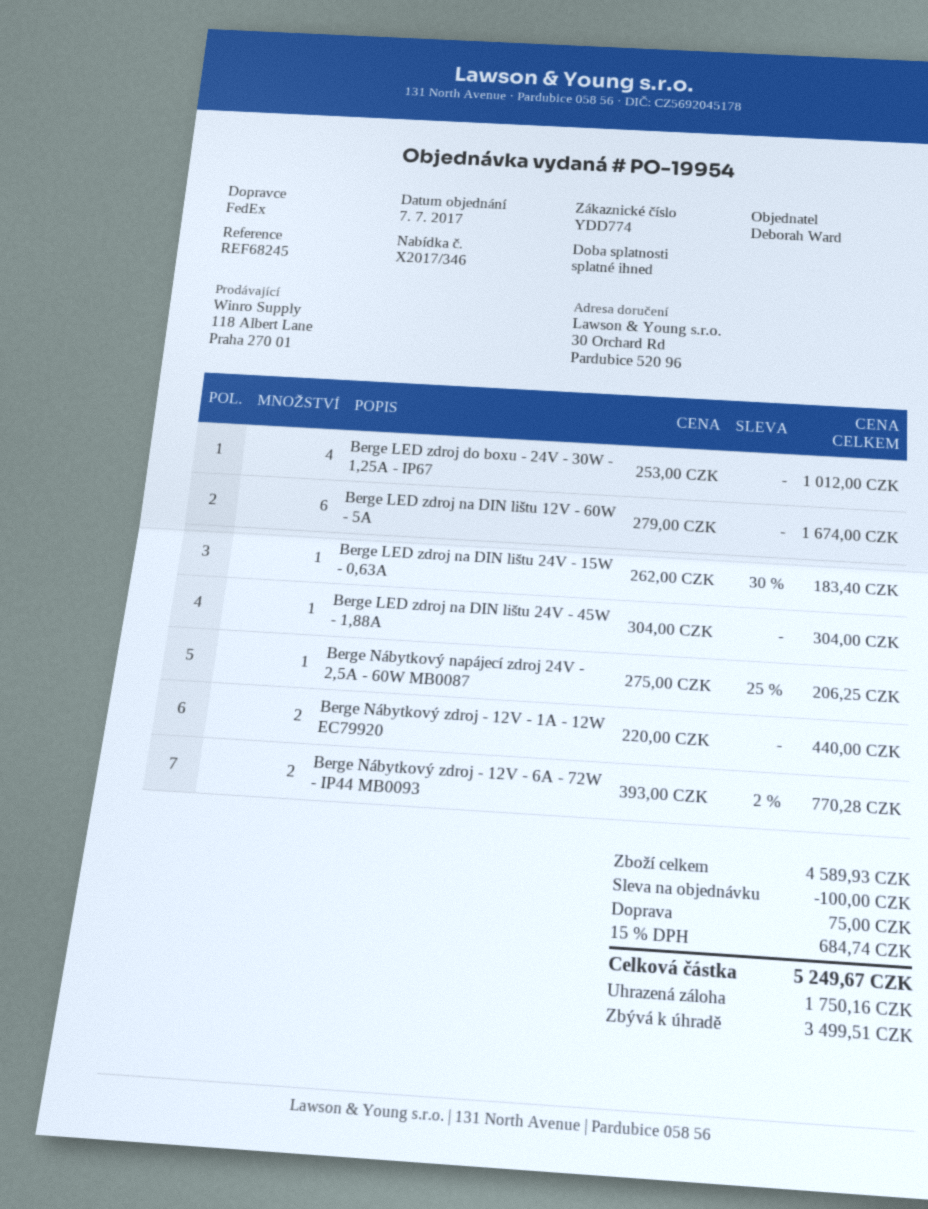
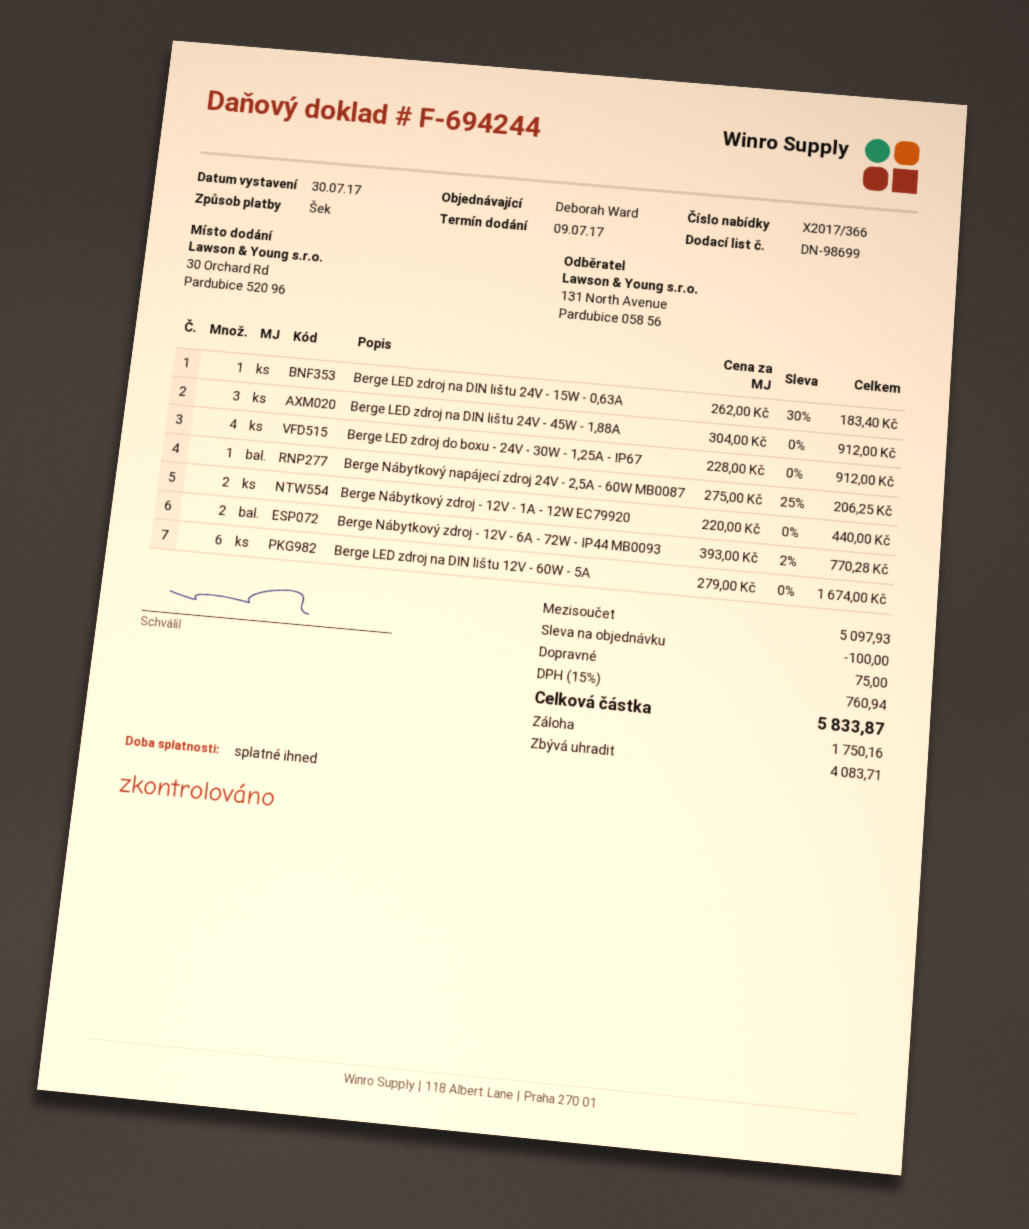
quote number: X2017/346 -> X2017/366
Berge LED zdroj do boxu - 24V - 30W - 1,25A - IP67: 4 x 253.00 = 1012.00 -> 4 x 228.00 = 912.00
Berge LED zdroj na DIN lištu 24V - 45W - 1,88A: 1 x 304.00 = 304.00 -> 3 x 304.00 = 912.00
subtotal: 4589.93 -> 5097.93
tax: 15% = 684.74 -> 15% = 760.94
total: 5249.67 -> 5833.87
balance: 3499.51 -> 4083.71

